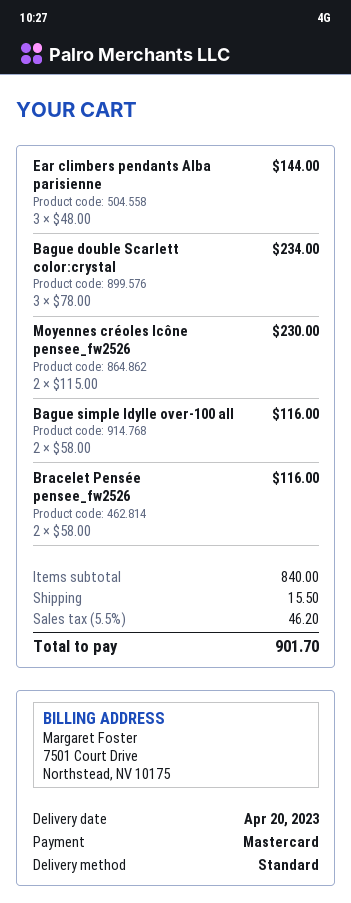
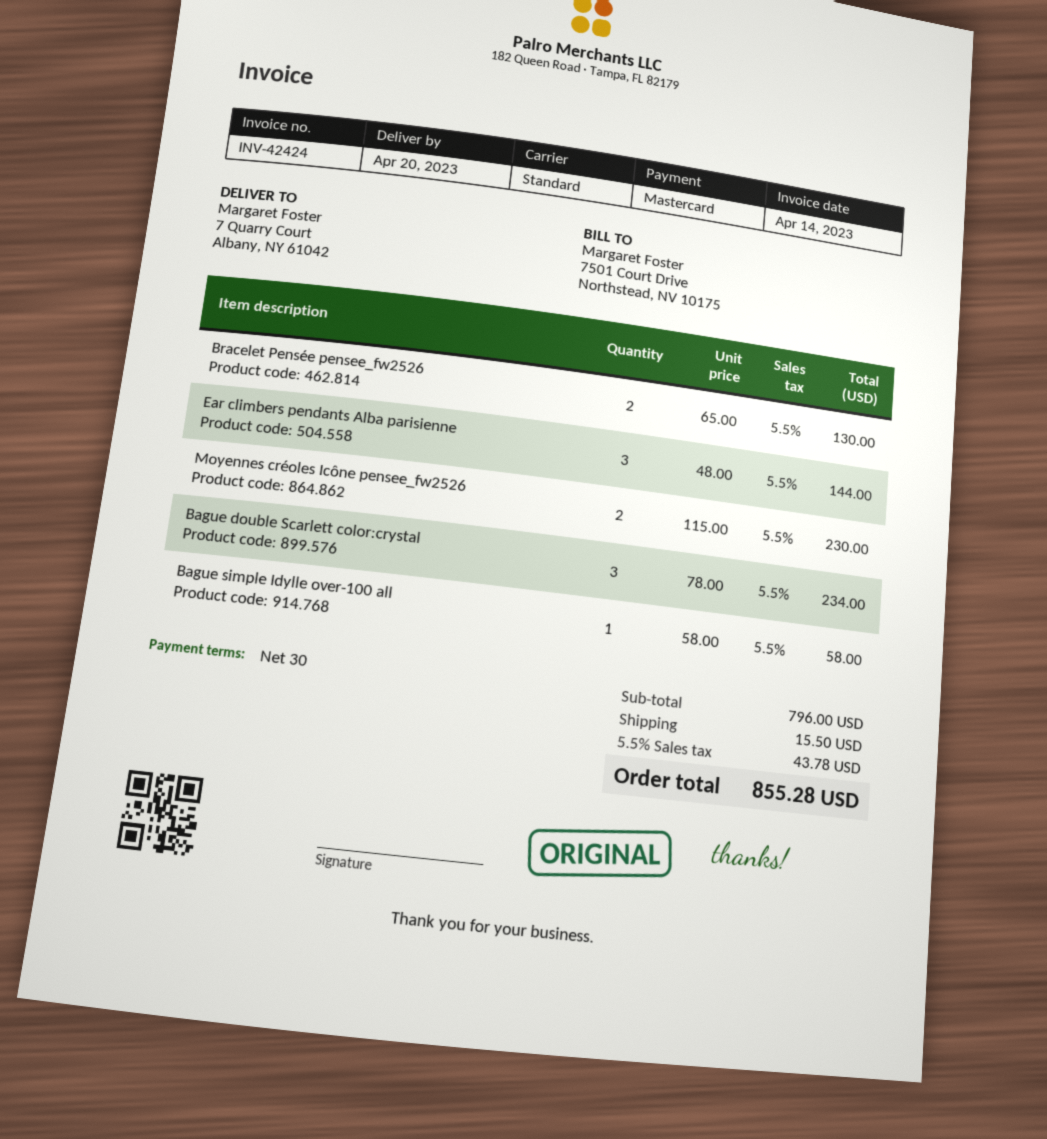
Bague simple Idylle over-100 all: 2 x 58.00 = 116.00 -> 1 x 58.00 = 58.00
Bracelet Pensée pensee_fw2526: 2 x 58.00 = 116.00 -> 2 x 65.00 = 130.00
subtotal: 840.00 -> 796.00
tax: 5.5% = 46.20 -> 5.5% = 43.78
total: 901.70 -> 855.28

